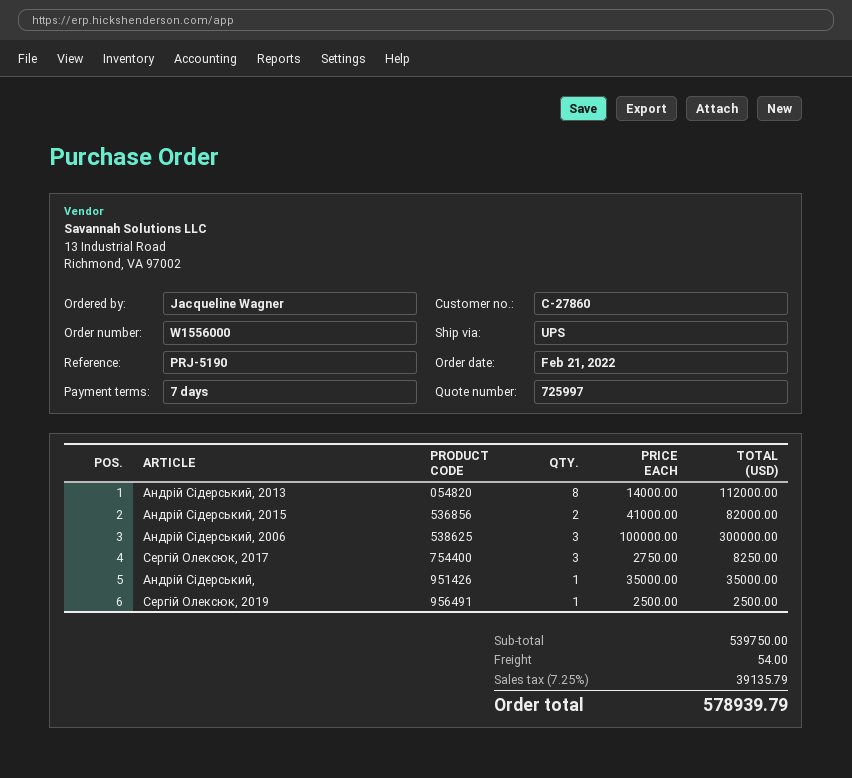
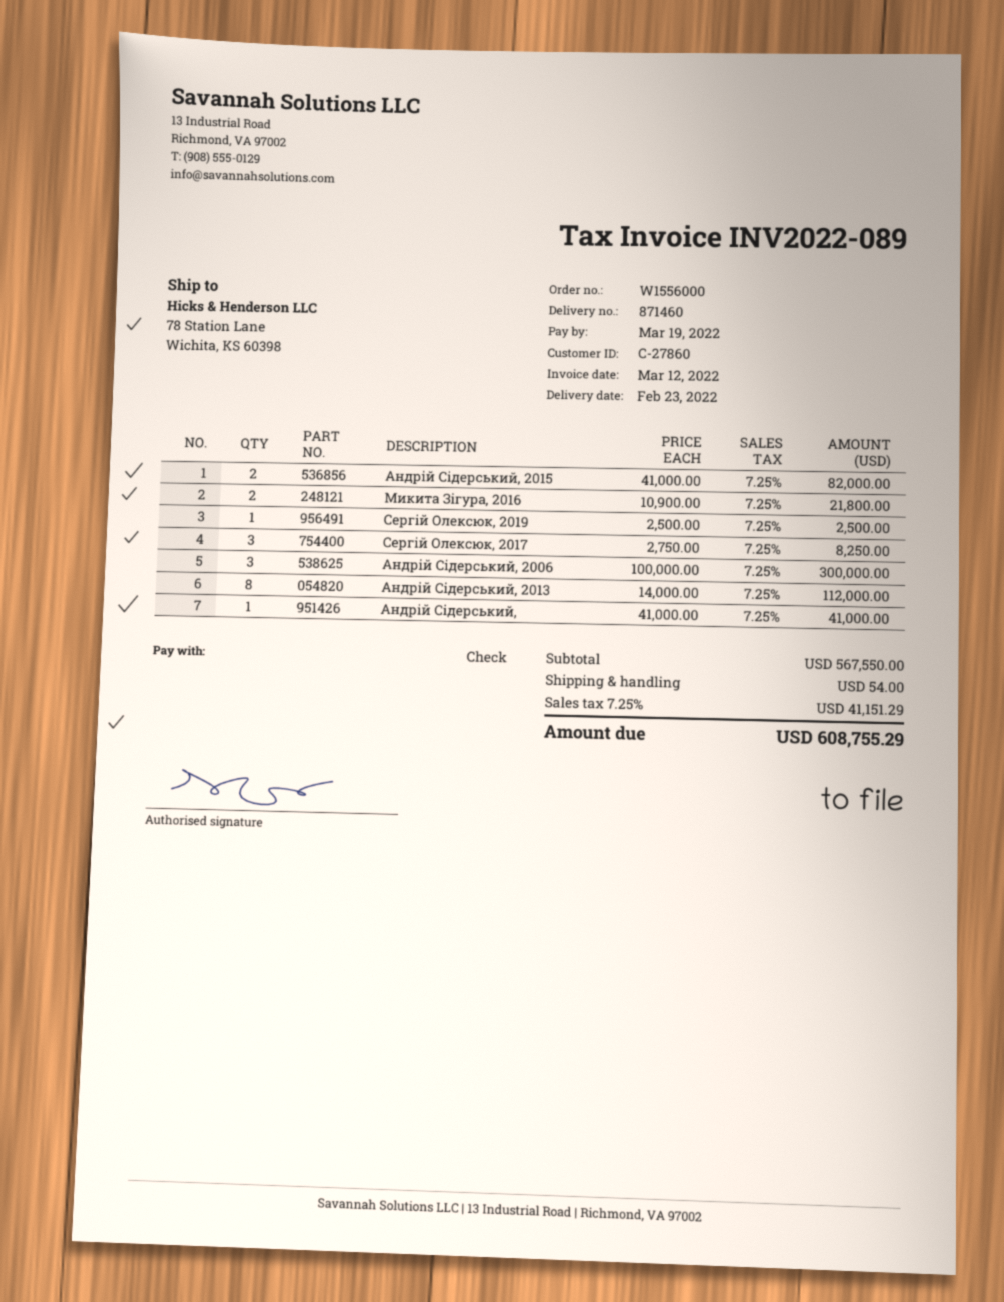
Андрій Сідерський,: 1 x 35000.00 = 35000.00 -> 1 x 41000.00 = 41000.00
Микита Зігура, 2016: none -> 2 x 10900.00 = 21800.00
subtotal: 539750.00 -> 567550.00
tax: 7.25% = 39135.79 -> 7.25% = 41151.29
total: 578939.79 -> 608755.29

